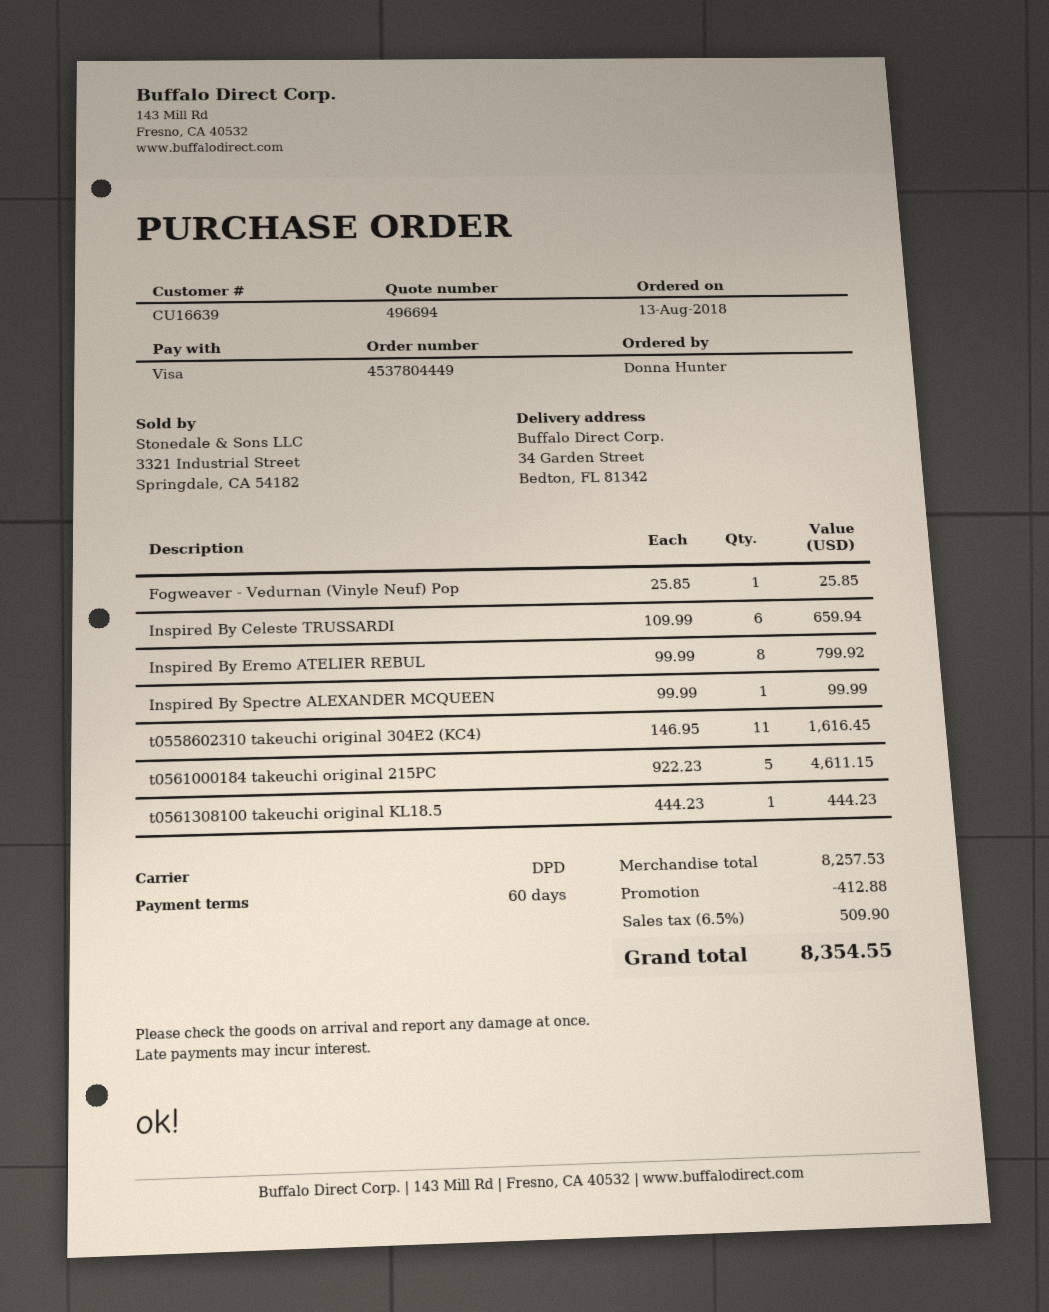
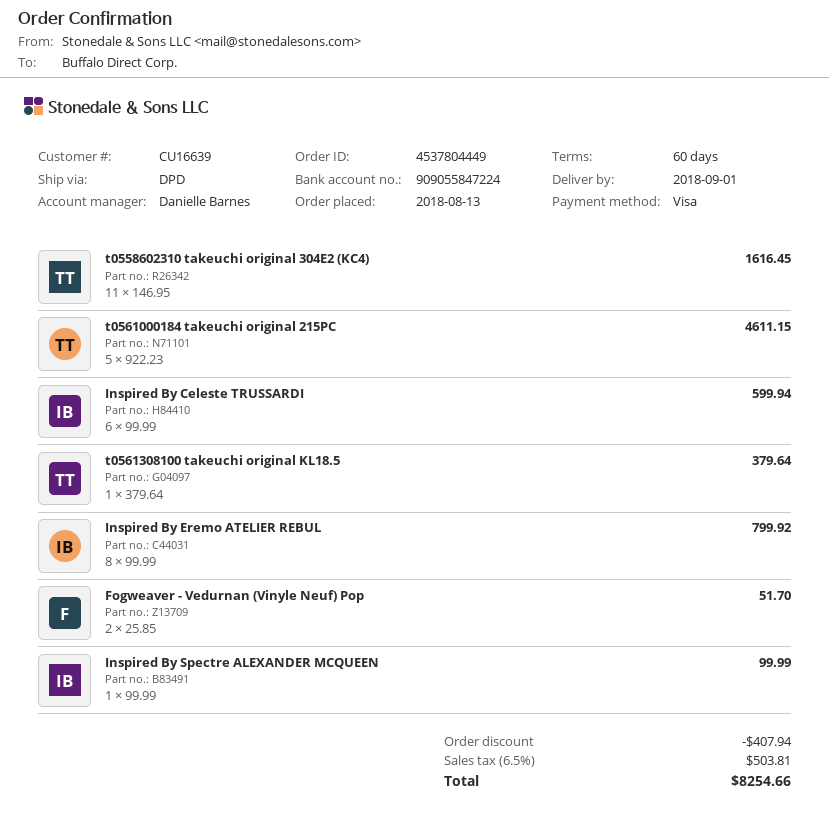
Fogweaver - Vedurnan (Vinyle Neuf) Pop: 1 x 25.85 = 25.85 -> 2 x 25.85 = 51.70
Inspired By Celeste TRUSSARDI: 6 x 109.99 = 659.94 -> 6 x 99.99 = 599.94
t0561308100 takeuchi original KL18.5: 1 x 444.23 = 444.23 -> 1 x 379.64 = 379.64
discount: 412.88 -> 407.94
tax: 6.5% = 509.90 -> 6.5% = 503.81
total: 8354.55 -> 8254.66

